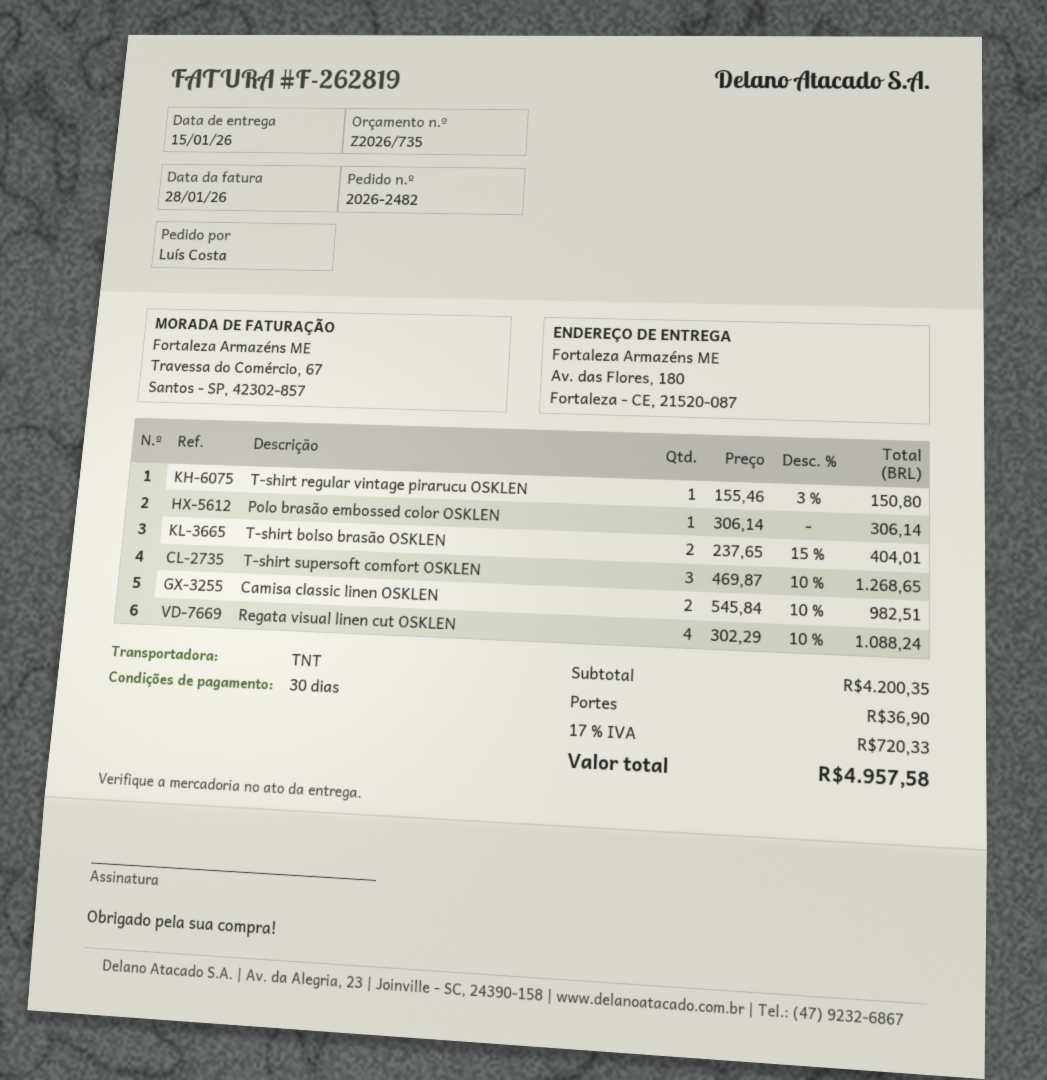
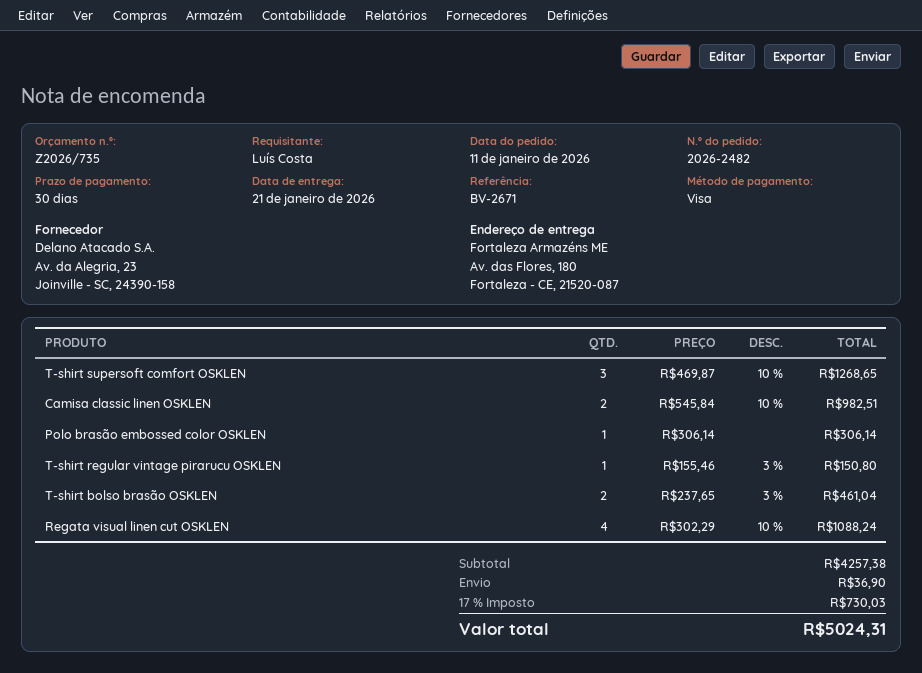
delivery date: 2026-01-15 -> 2026-01-21
T-shirt bolso brasão OSKLEN: 2 x 237.65 - 15% = 404.01 -> 2 x 237.65 - 3% = 461.04
subtotal: 4200.35 -> 4257.38
tax: 17% = 720.33 -> 17% = 730.03
total: 4957.58 -> 5024.31

